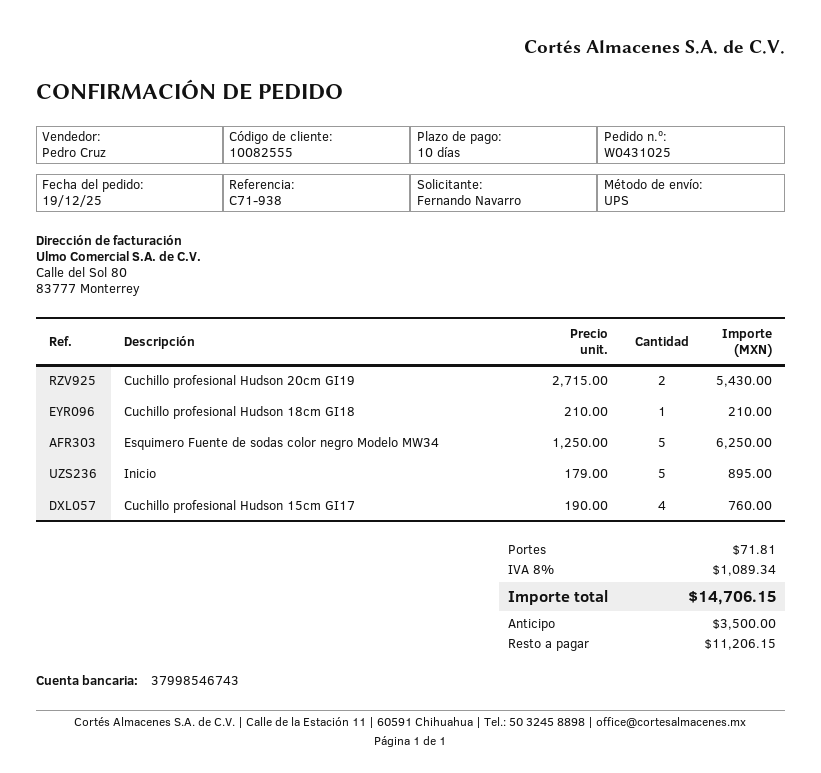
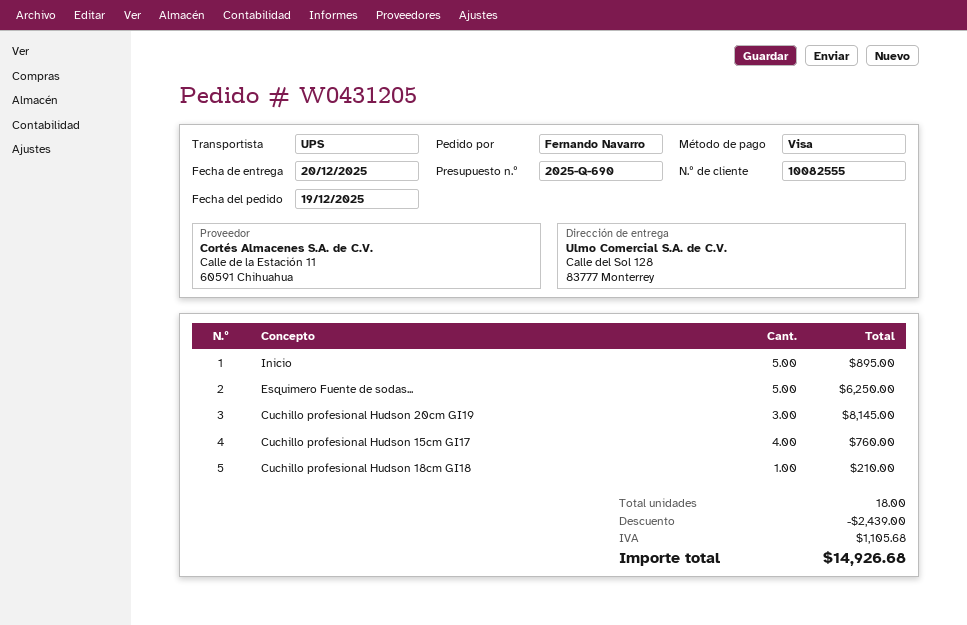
order number: W0431025 -> W0431205
Cuchillo profesional Hudson 20cm GI19: 2 for 5430.00 -> 3 for 8145.00
discount: none -> 2439.00
shipping: 71.81 -> none
tax: 1089.34 -> 1105.68
total: 14706.15 -> 14926.68

